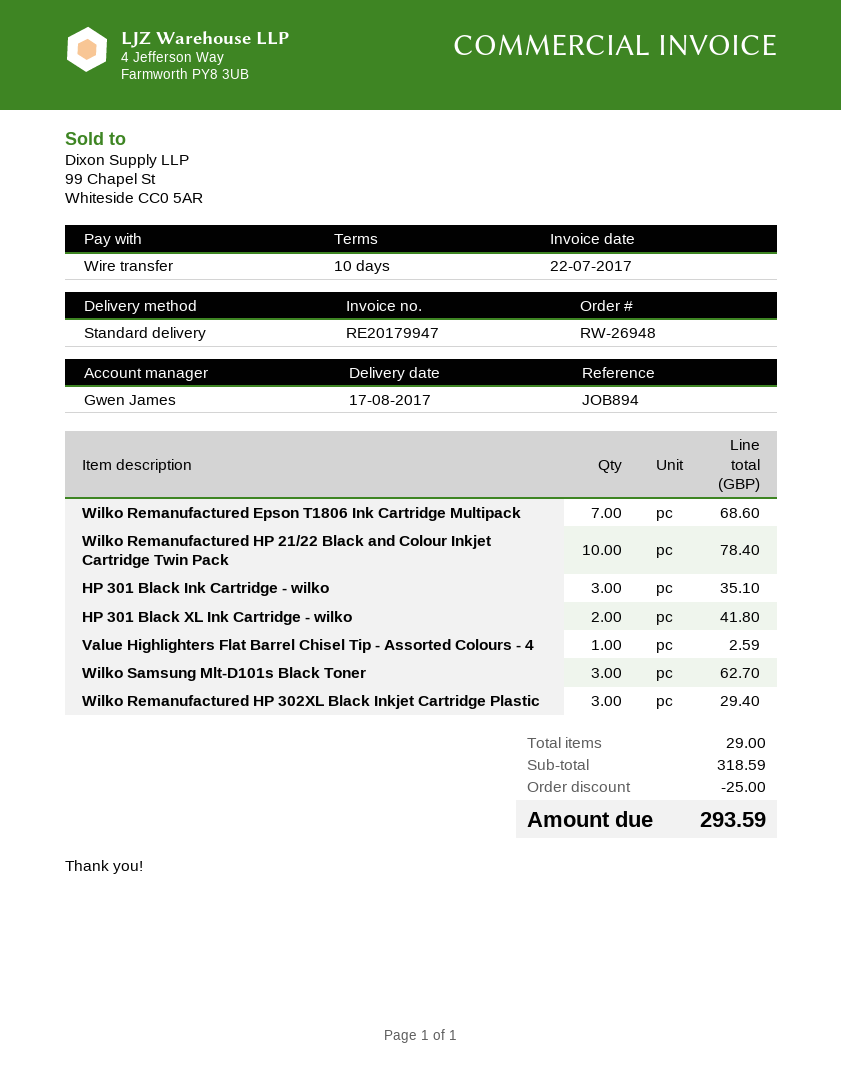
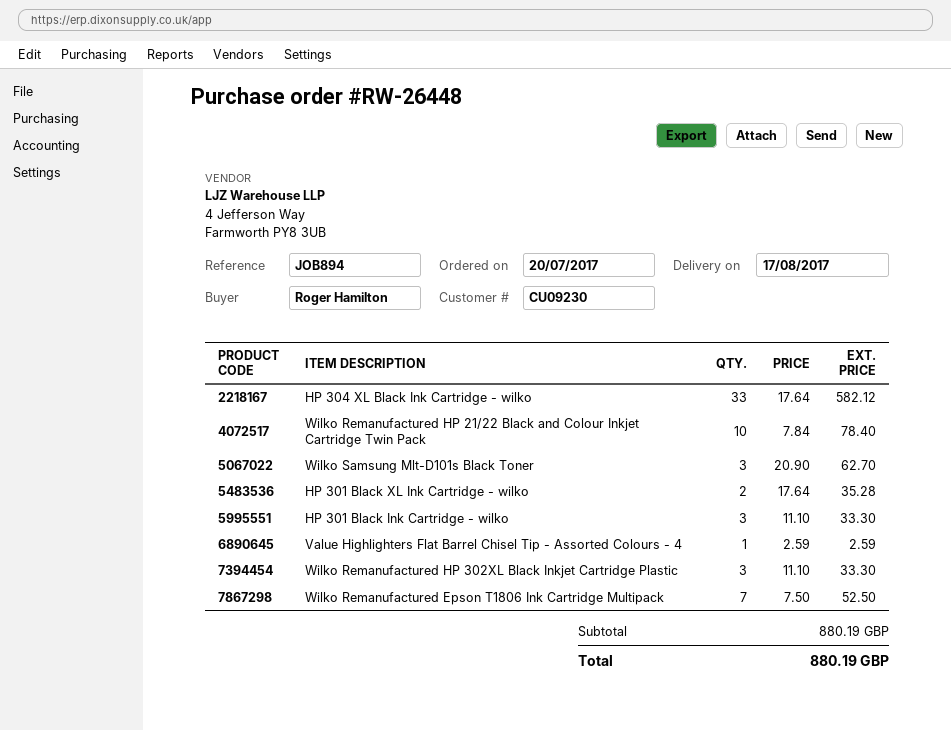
order number: RW-26948 -> RW-26448
Wilko Remanufactured Epson T1806 Ink Cartridge Multipack: 7 for 68.60 -> 7 for 52.50
HP 301 Black Ink Cartridge - wilko: 3 for 35.10 -> 3 for 33.30
HP 301 Black XL Ink Cartridge - wilko: 2 for 41.80 -> 2 for 35.28
Wilko Remanufactured HP 302XL Black Inkjet Cartridge Plastic: 3 for 29.40 -> 3 for 33.30
HP 304 XL Black Ink Cartridge - wilko: none -> 33 for 582.12
subtotal: 318.59 -> 880.19
discount: 25.00 -> none
total: 293.59 -> 880.19

